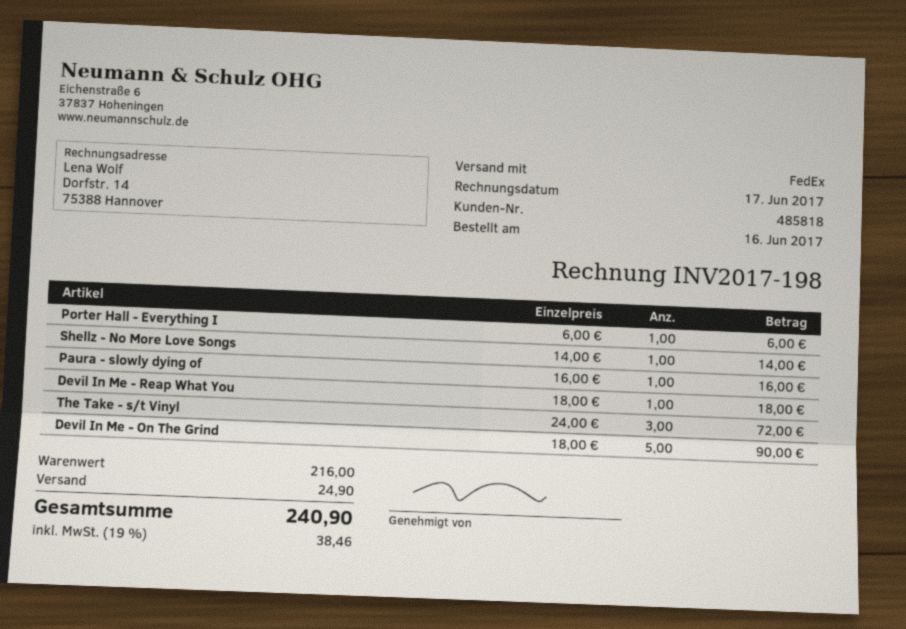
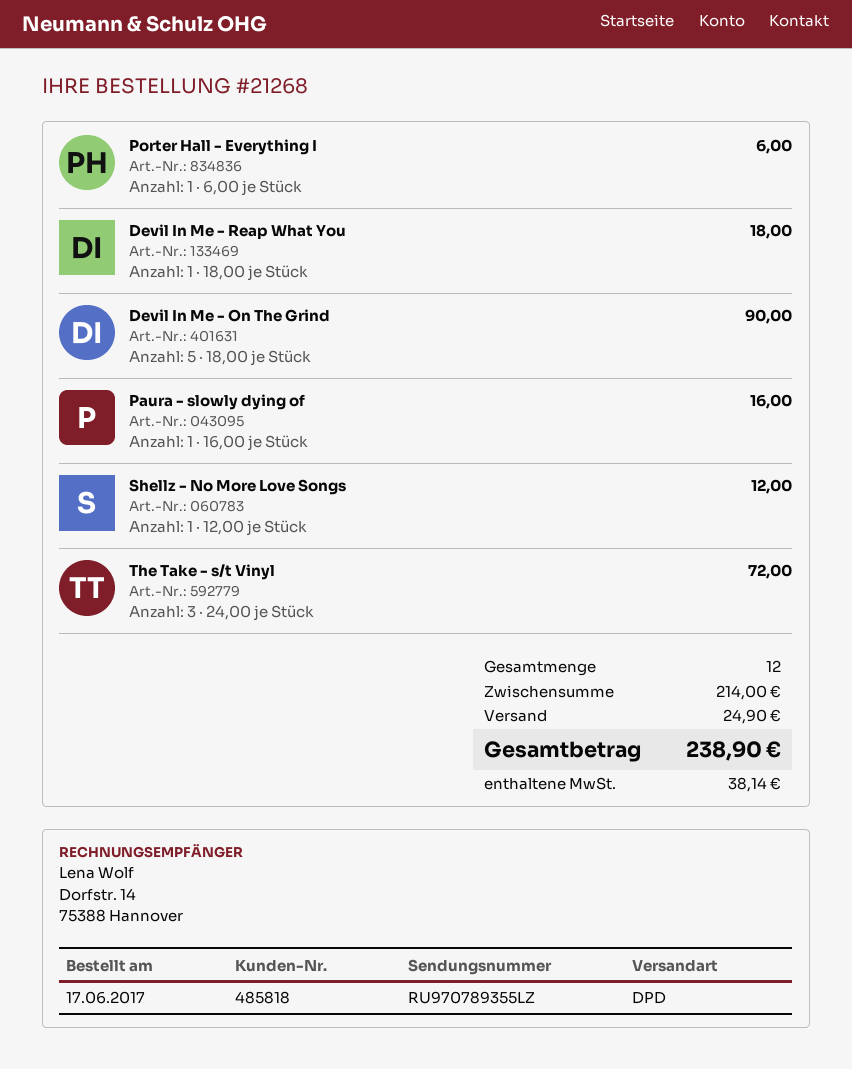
order date: 2017-06-16 -> 2017-06-17
shipping method: FedEx -> DPD
Shellz - No More Love Songs: 1 x 14.00 = 14.00 -> 1 x 12.00 = 12.00
subtotal: 216.00 -> 214.00
tax: 38.46 -> 38.14
total: 240.90 -> 238.90

